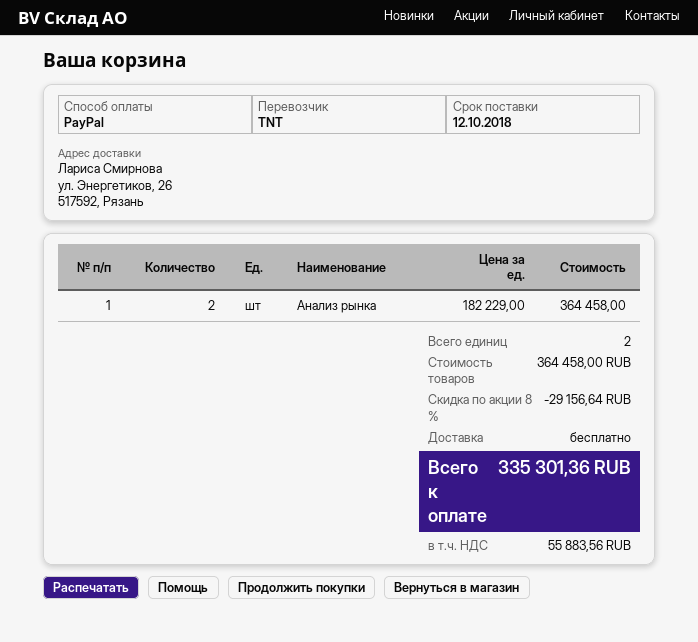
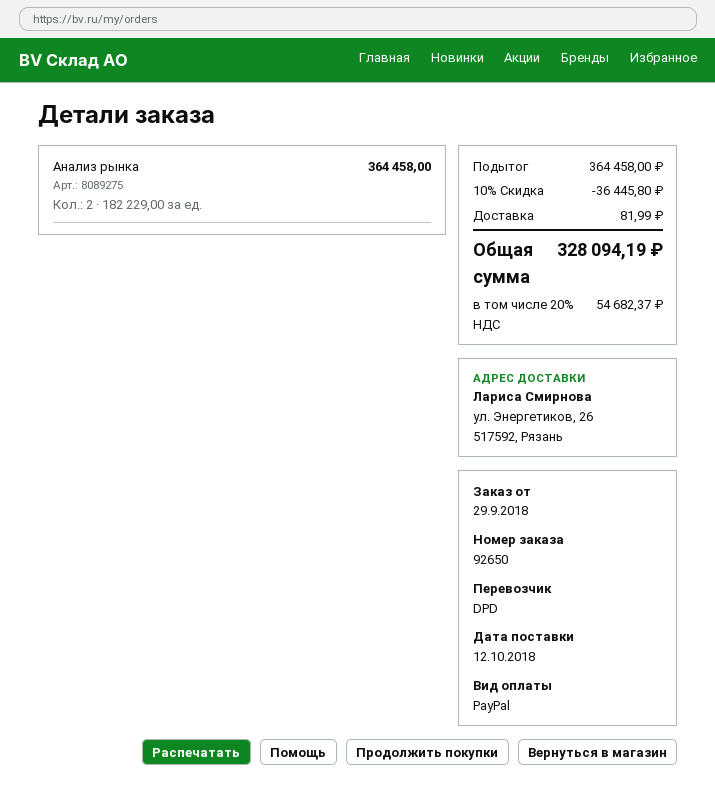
shipping method: TNT -> DPD
discount: 8% = 29156.64 -> 10% = 36445.80
shipping: 0.00 -> 81.99
tax: 55883.56 -> 54682.37
total: 335301.36 -> 328094.19

